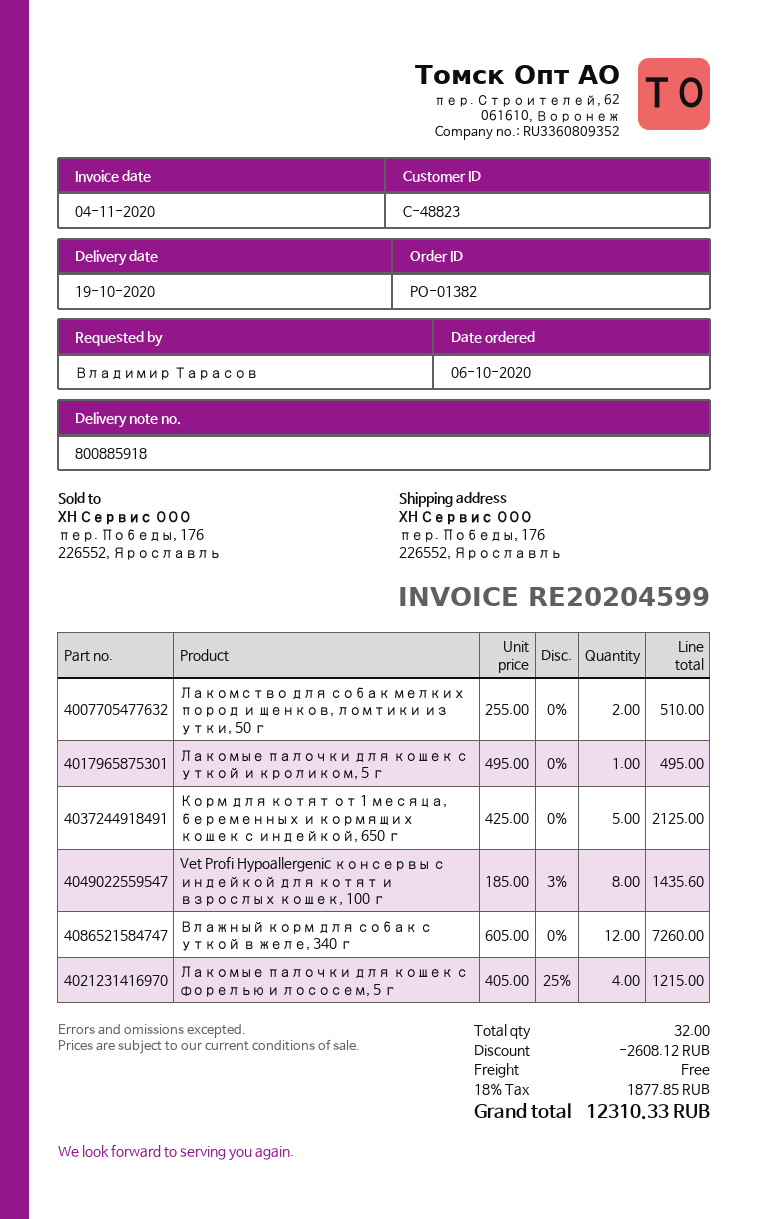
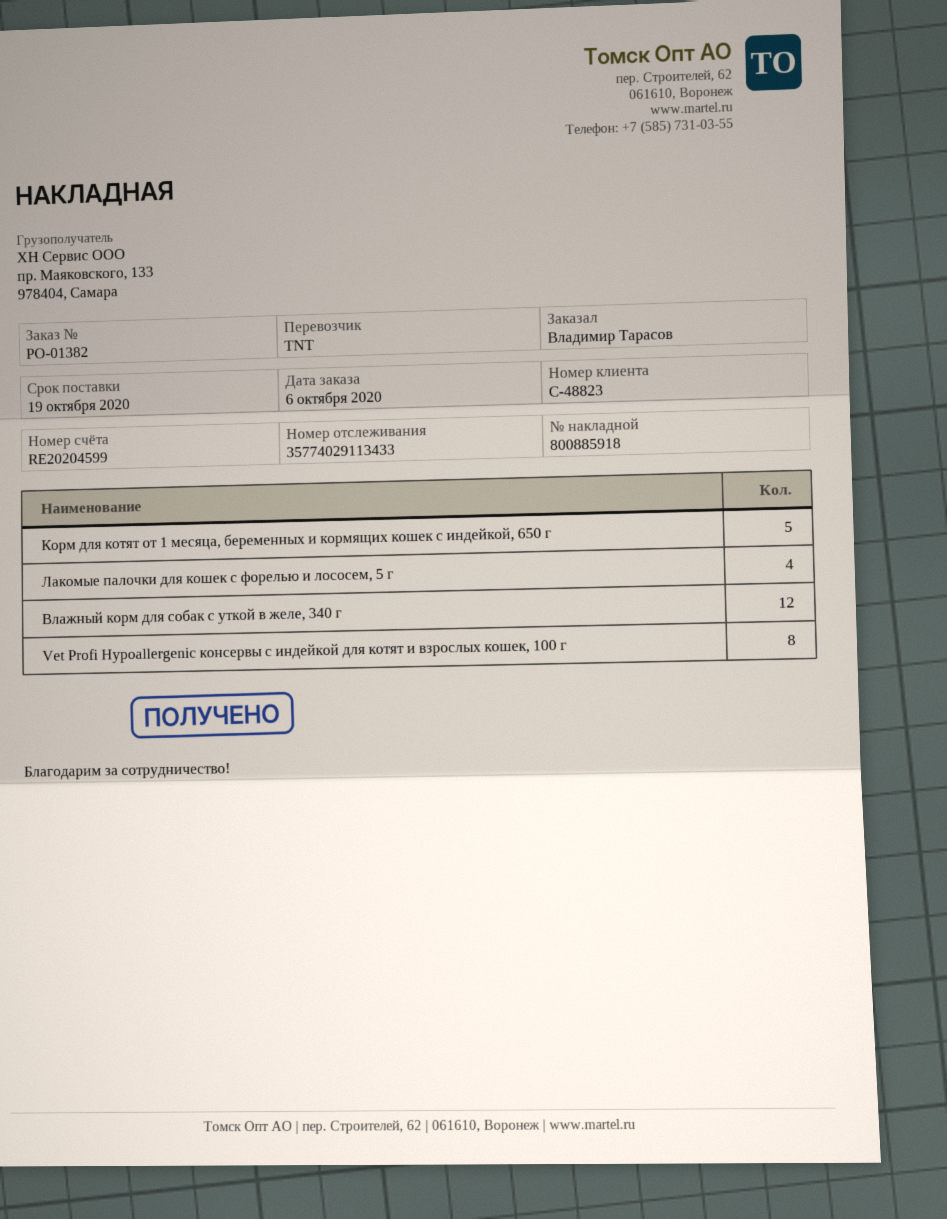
ship to: пер. Победы, 176, 226552, Ярославль -> пр. Маяковского, 133, 978404, Самара
Лакомство для собак мелких пород и щенков, ломтики из утки, 50 г: 2 -> none
Лакомые палочки для кошек с уткой и кроликом, 5 г: 1 -> none

